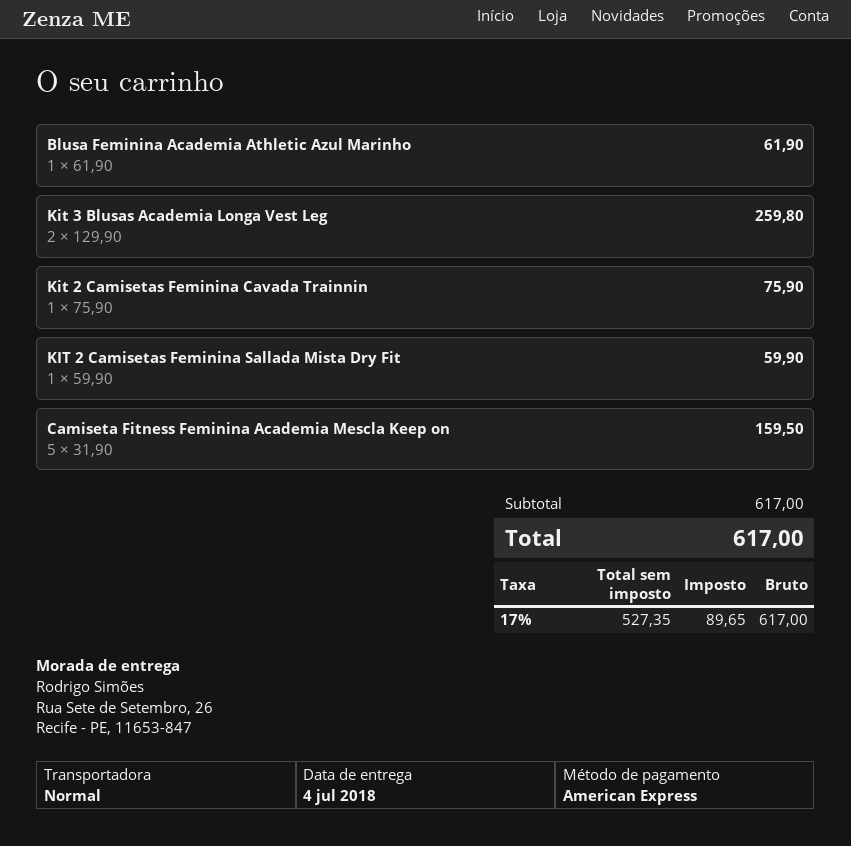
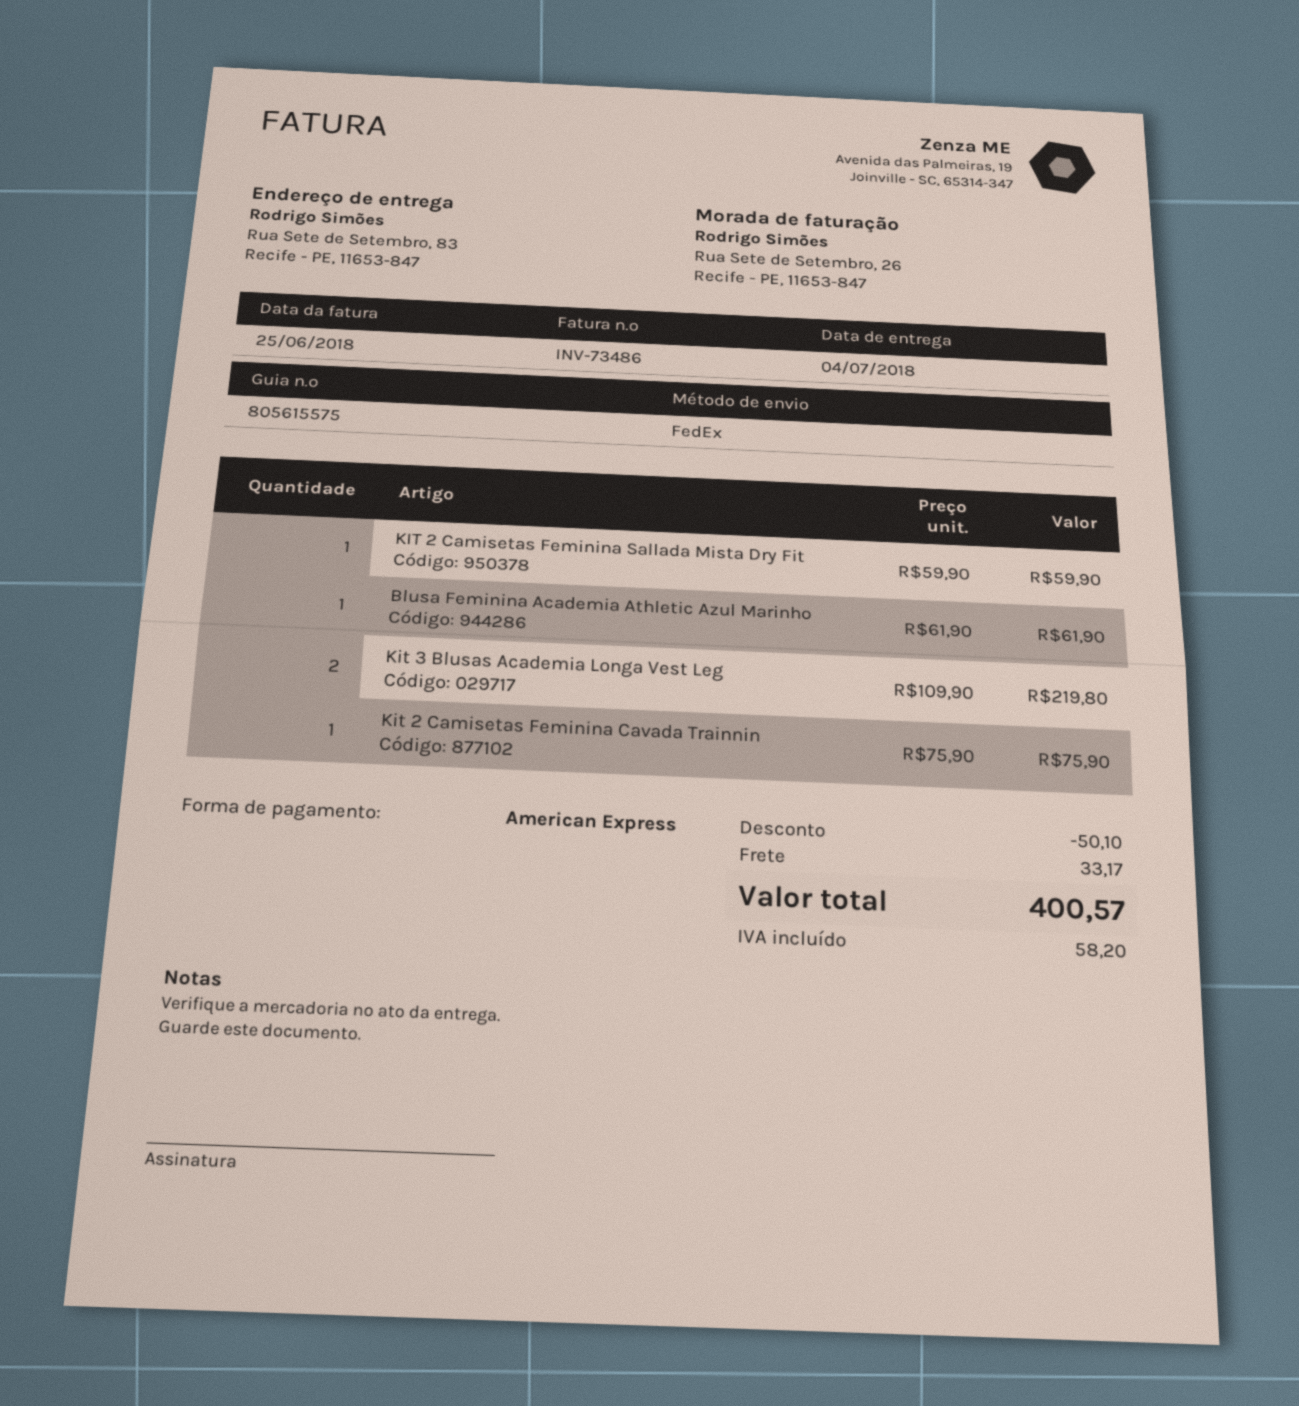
shipping method: standard -> FedEx
ship to: Rua Sete de Setembro, 26, Recife - PE, 11653-847 -> Rua Sete de Setembro, 83, Recife - PE, 11653-847
Kit 3 Blusas Academia Longa Vest Leg: 2 x 129.90 = 259.80 -> 2 x 109.90 = 219.80
Camiseta Fitness Feminina Academia Mescla Keep on: 5 x 31.90 = 159.50 -> none
discount: none -> 50.10
shipping: none -> 33.17
tax: 89.65 -> 58.20
total: 617.00 -> 400.57

